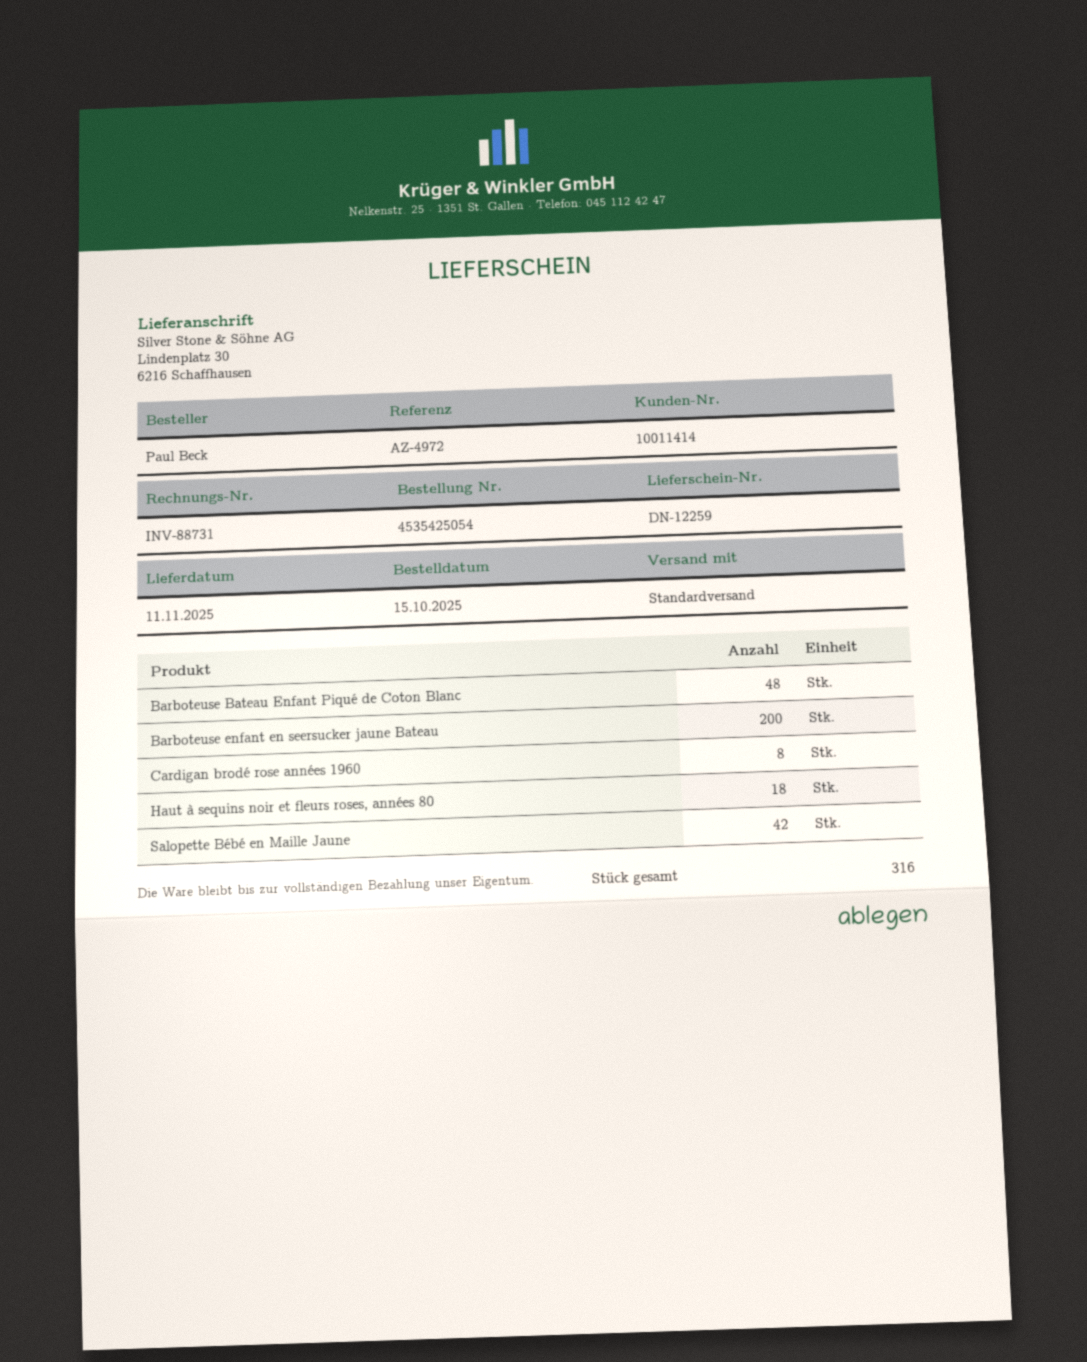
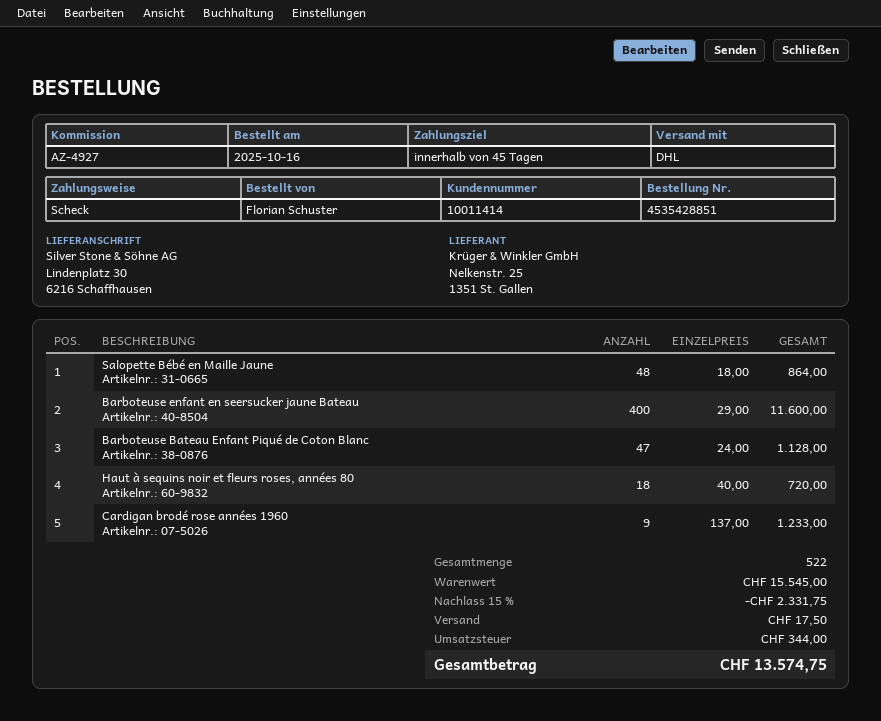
order number: 4535425054 -> 4535428851
order date: 2025-10-15 -> 2025-10-16
reference: AZ-4972 -> AZ-4927
ordered by: Paul Beck -> Florian Schuster
shipping method: standard -> DHL
Barboteuse Bateau Enfant Piqué de Coton Blanc: 48 -> 47
Barboteuse enfant en seersucker jaune Bateau: 200 -> 400
Cardigan brodé rose années 1960: 8 -> 9
Salopette Bébé en Maille Jaune: 42 -> 48
total quantity: 316 -> 522

